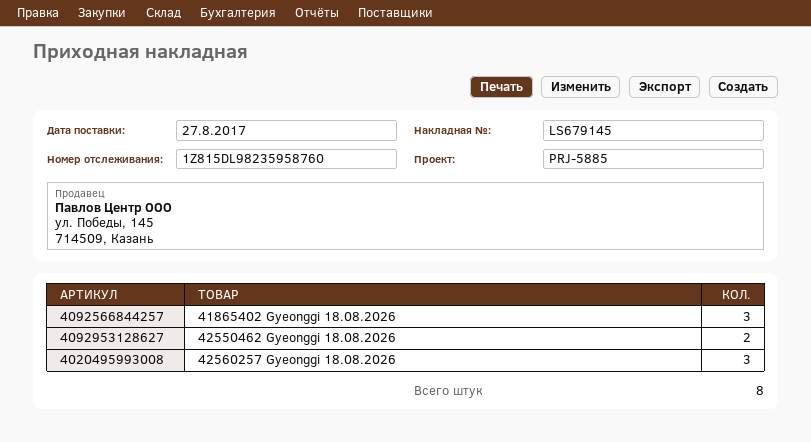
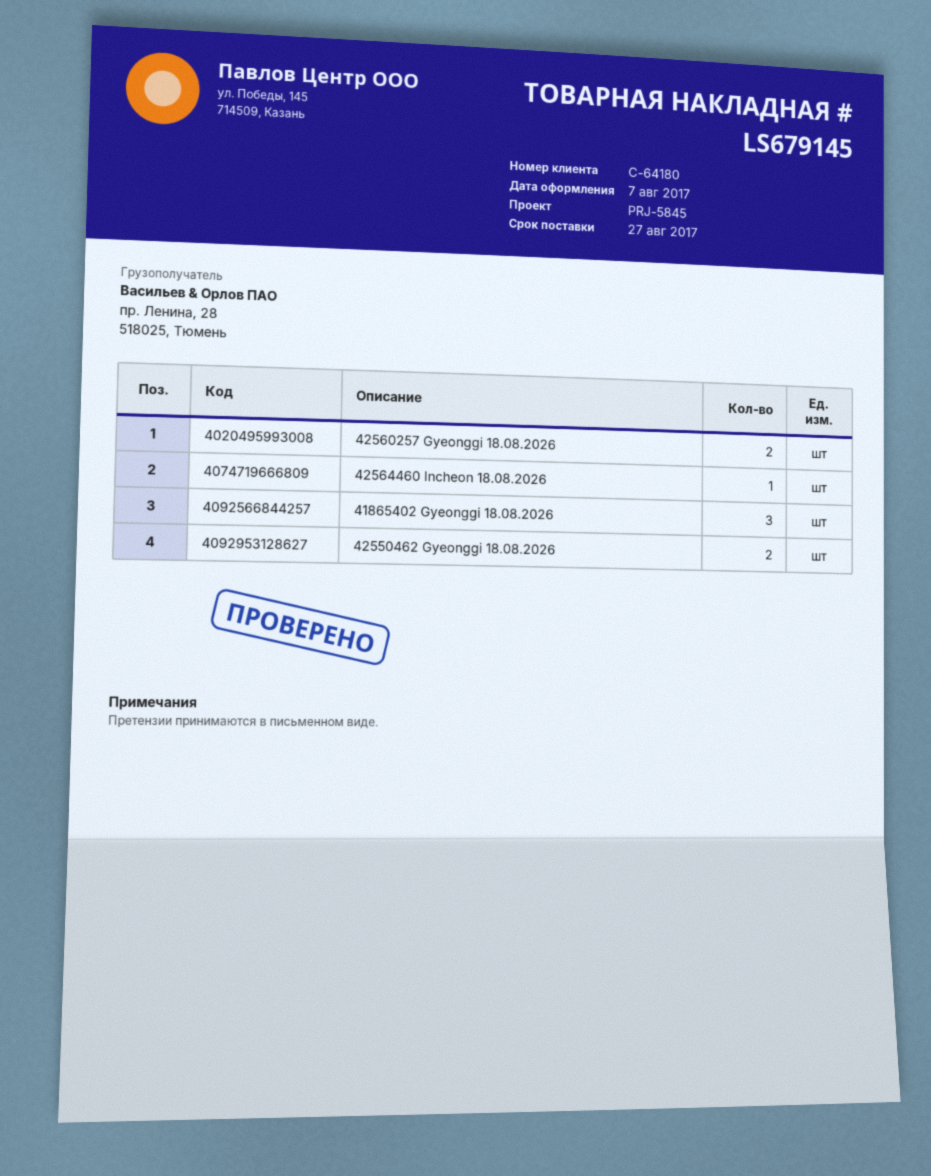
reference: PRJ-5885 -> PRJ-5845
42560257 Gyeonggi 18.08.2026: 3 -> 2
42564460 Incheon 18.08.2026: none -> 1

